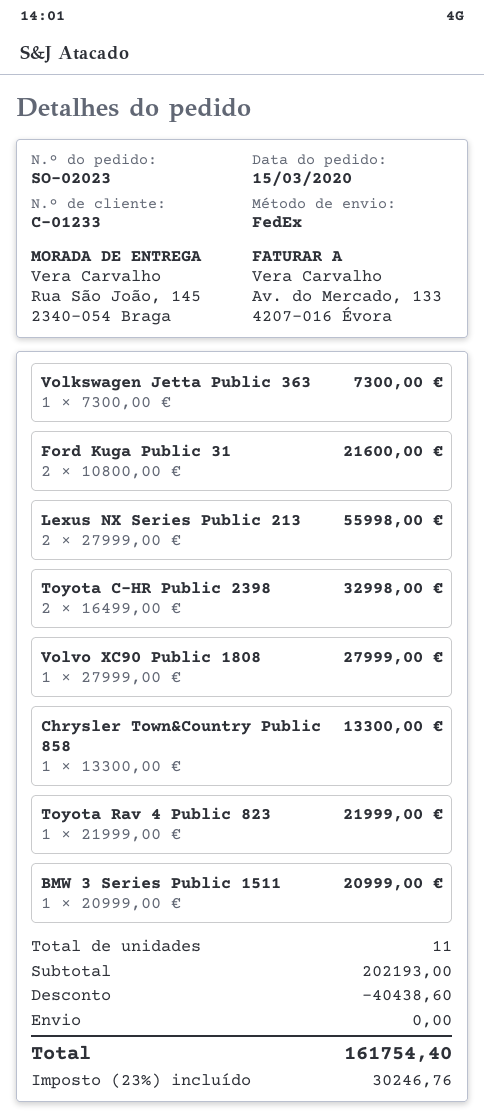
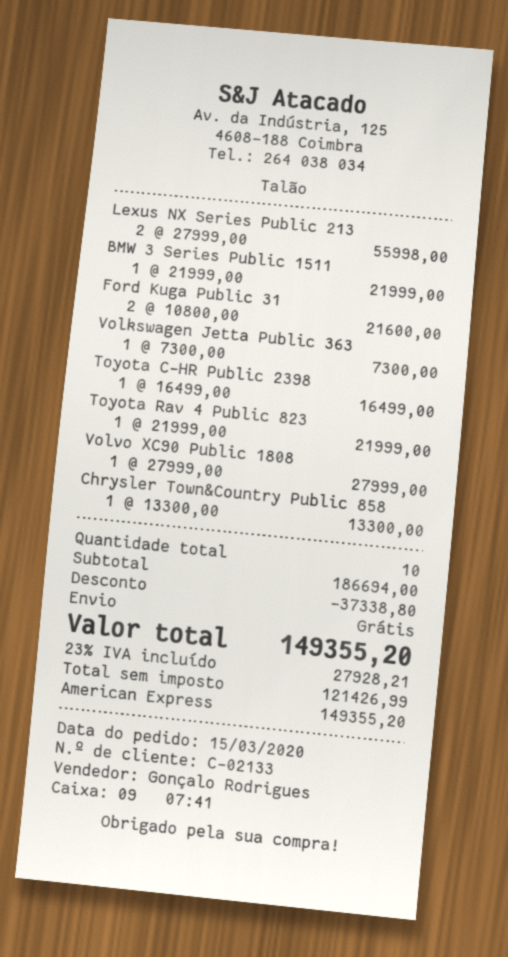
customer number: C-01233 -> C-02133
Toyota C-HR Public 2398: 2 x 16499.00 = 32998.00 -> 1 x 16499.00 = 16499.00
BMW 3 Series Public 1511: 1 x 20999.00 = 20999.00 -> 1 x 21999.00 = 21999.00
total quantity: 11 -> 10
subtotal: 202193.00 -> 186694.00
discount: 40438.60 -> 37338.80
tax: 23% = 30246.76 -> 23% = 27928.21
total: 161754.40 -> 149355.20

